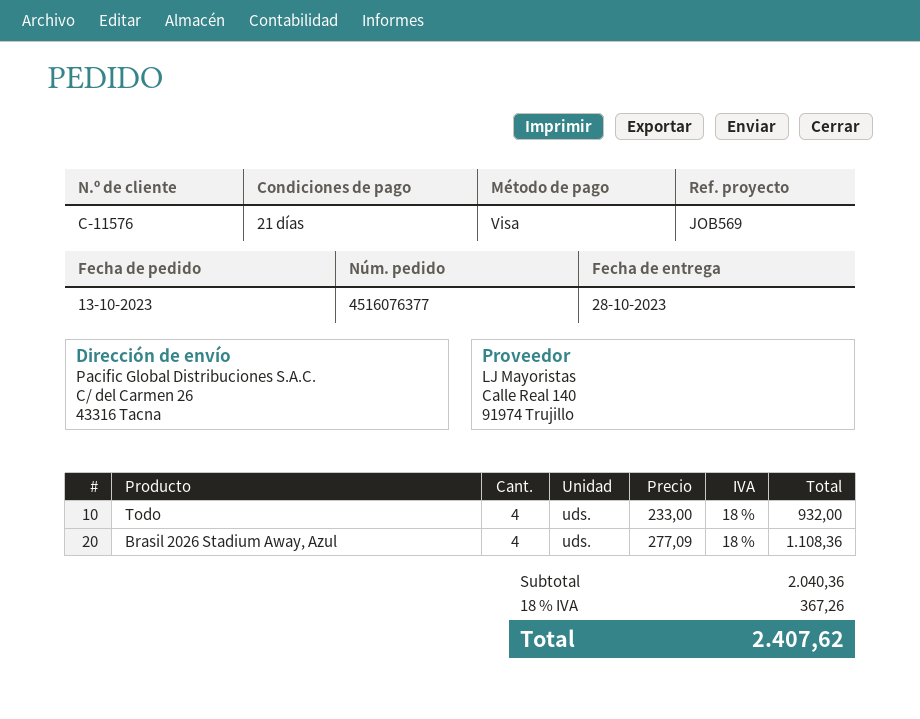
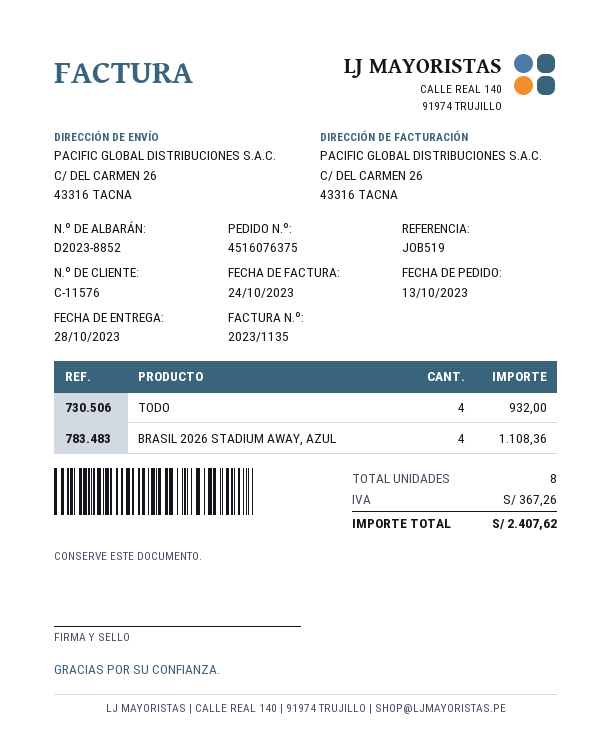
order number: 4516076377 -> 4516076375
reference: JOB569 -> JOB519

